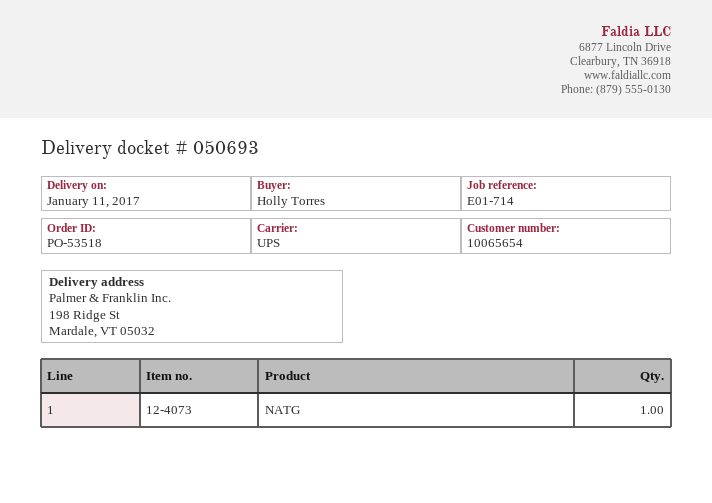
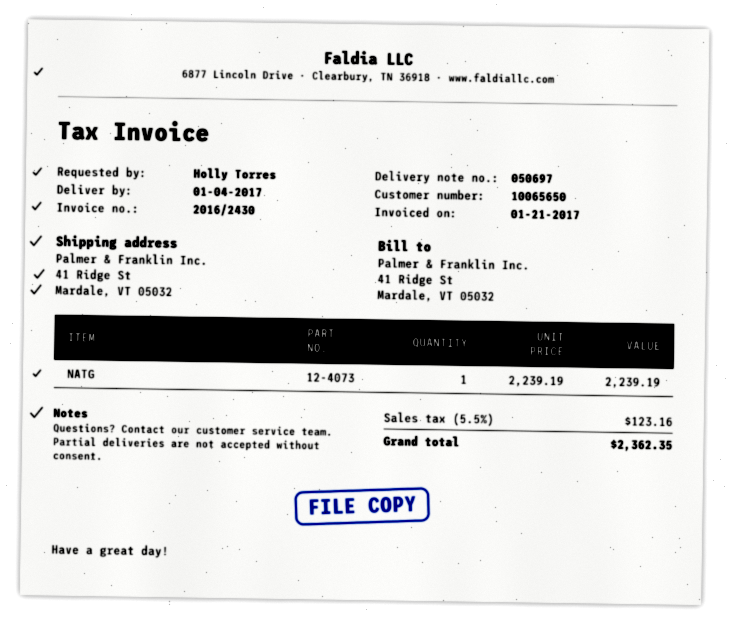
delivery note number: 050693 -> 050697
delivery date: 2017-01-11 -> 2017-01-04
customer number: 10065654 -> 10065650
ship to: 198 Ridge St, Mardale, VT 05032 -> 41 Ridge St, Mardale, VT 05032

